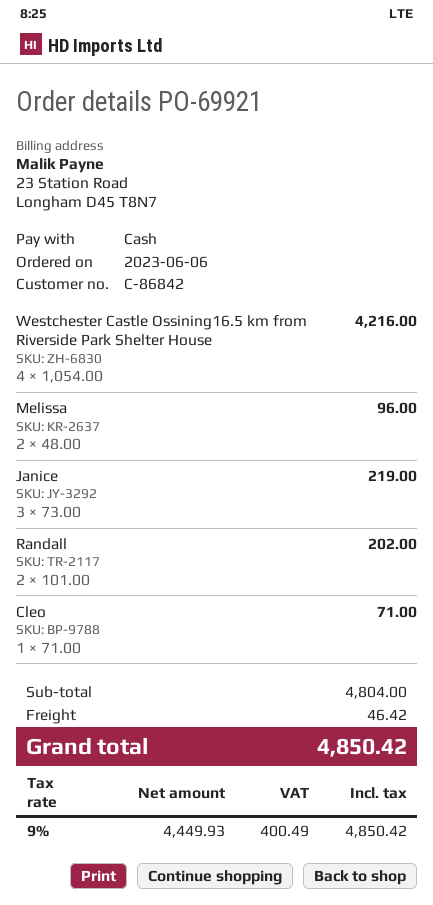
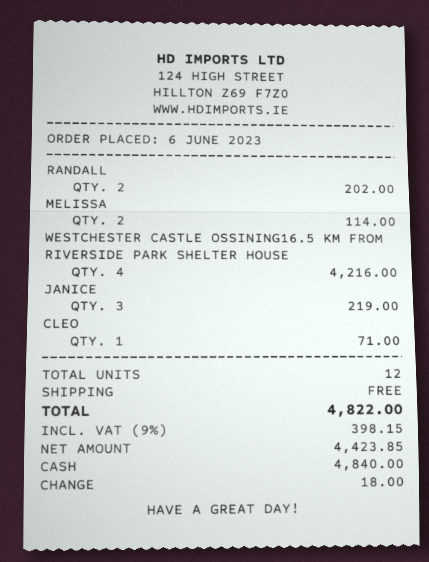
Melissa: 2 for 96.00 -> 2 for 114.00
shipping: 46.42 -> 0.00
net: 4449.93 -> 4423.85
tax: 9% = 400.49 -> 9% = 398.15
total: 4850.42 -> 4822.00

